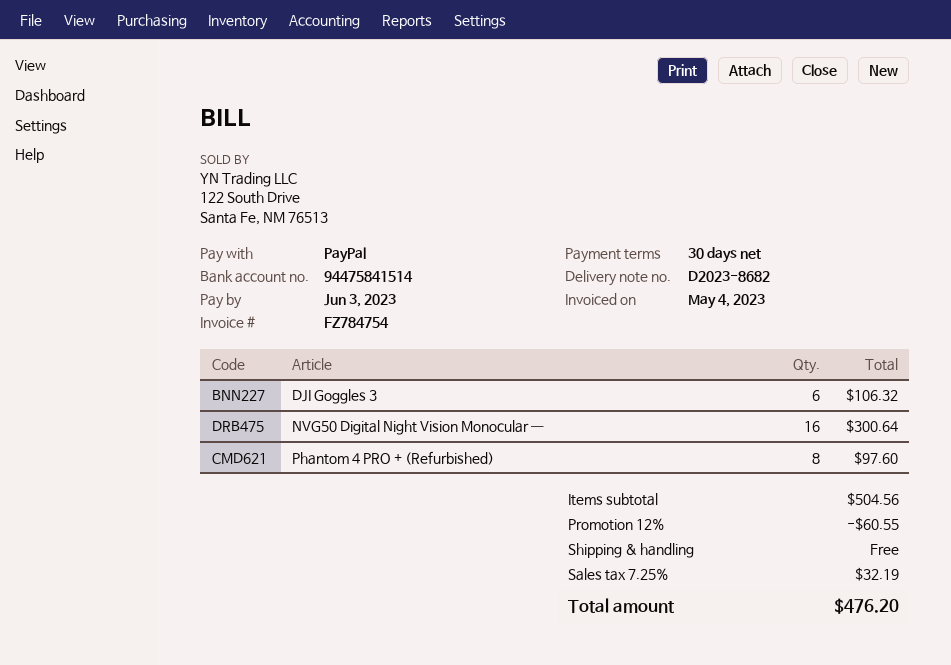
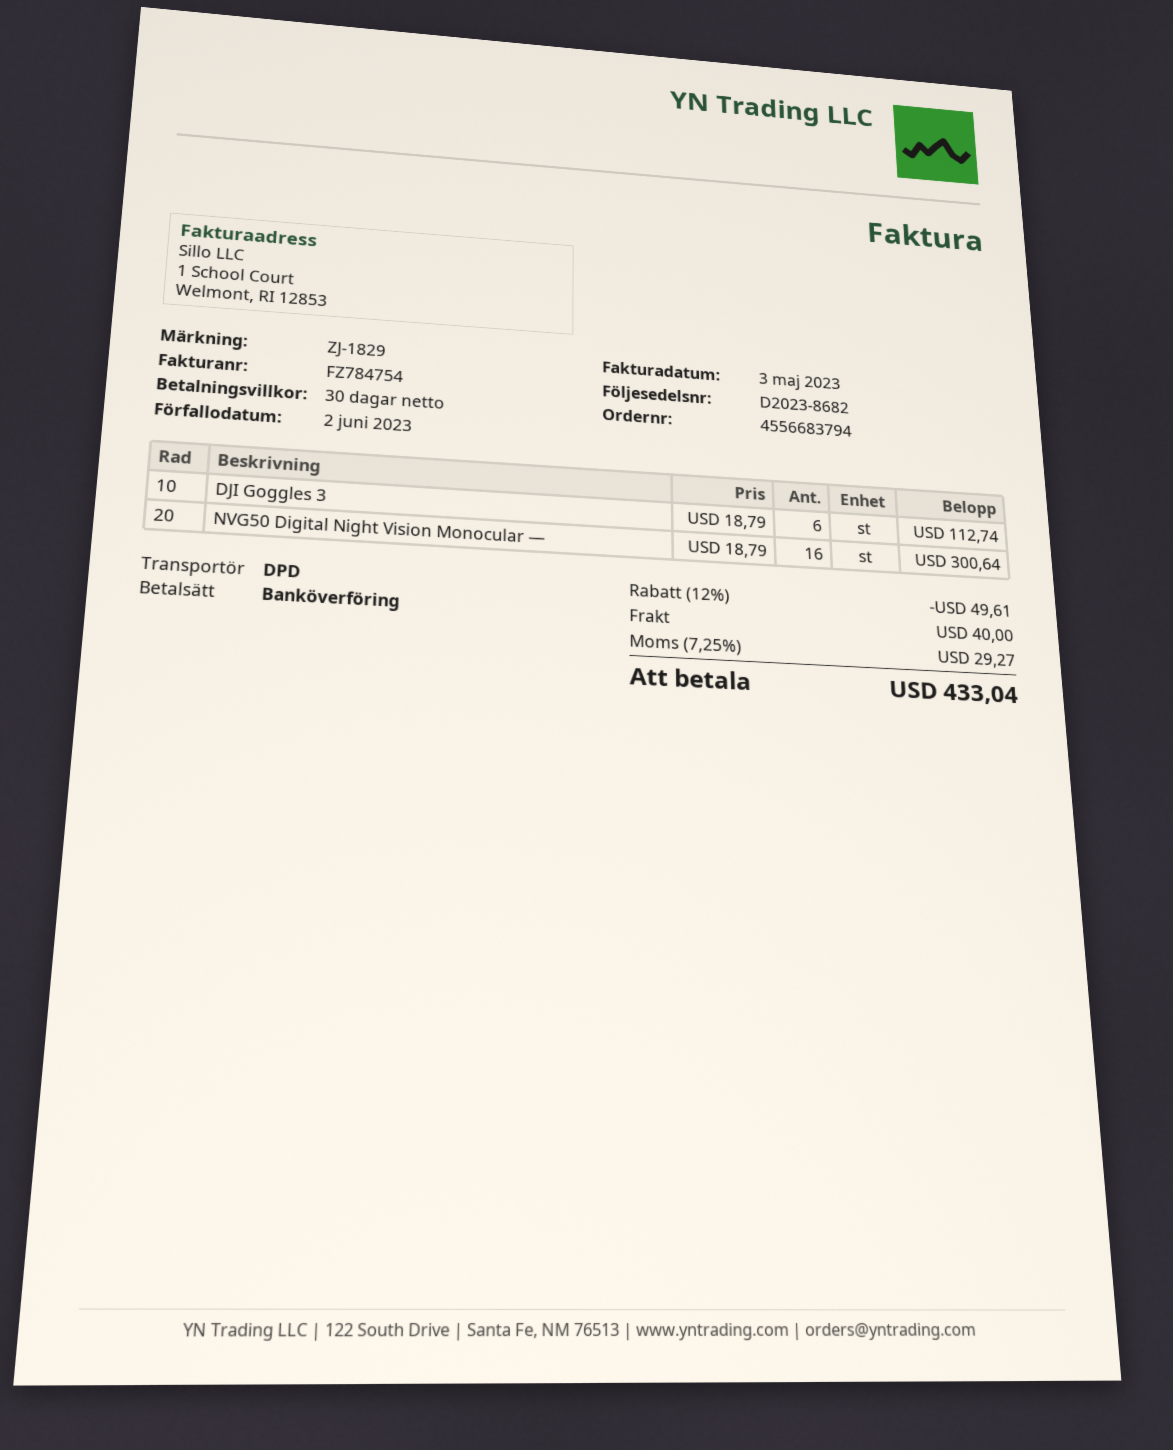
invoice date: 2023-05-04 -> 2023-05-03
due date: 2023-06-03 -> 2023-06-02
payment method: PayPal -> bank transfer
DJI Goggles 3: 6 for 106.32 -> 6 for 112.74
Phantom 4 PRO + (Refurbished): 8 for 97.60 -> none
discount: 12% = 60.55 -> 12% = 49.61
shipping: 0.00 -> 40.00
tax: 7.25% = 32.19 -> 7.25% = 29.27
total: 476.20 -> 433.04

